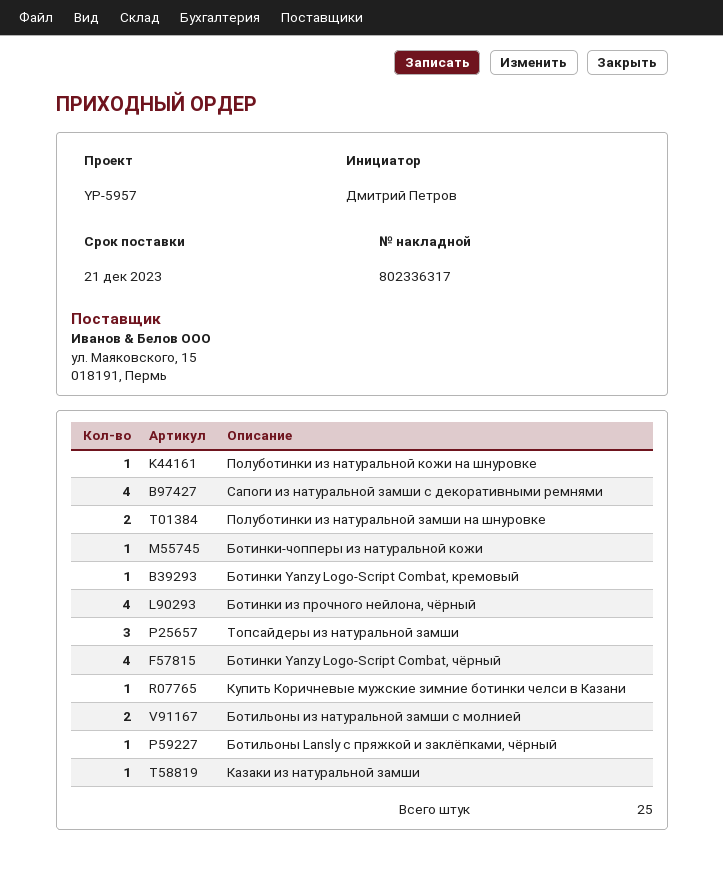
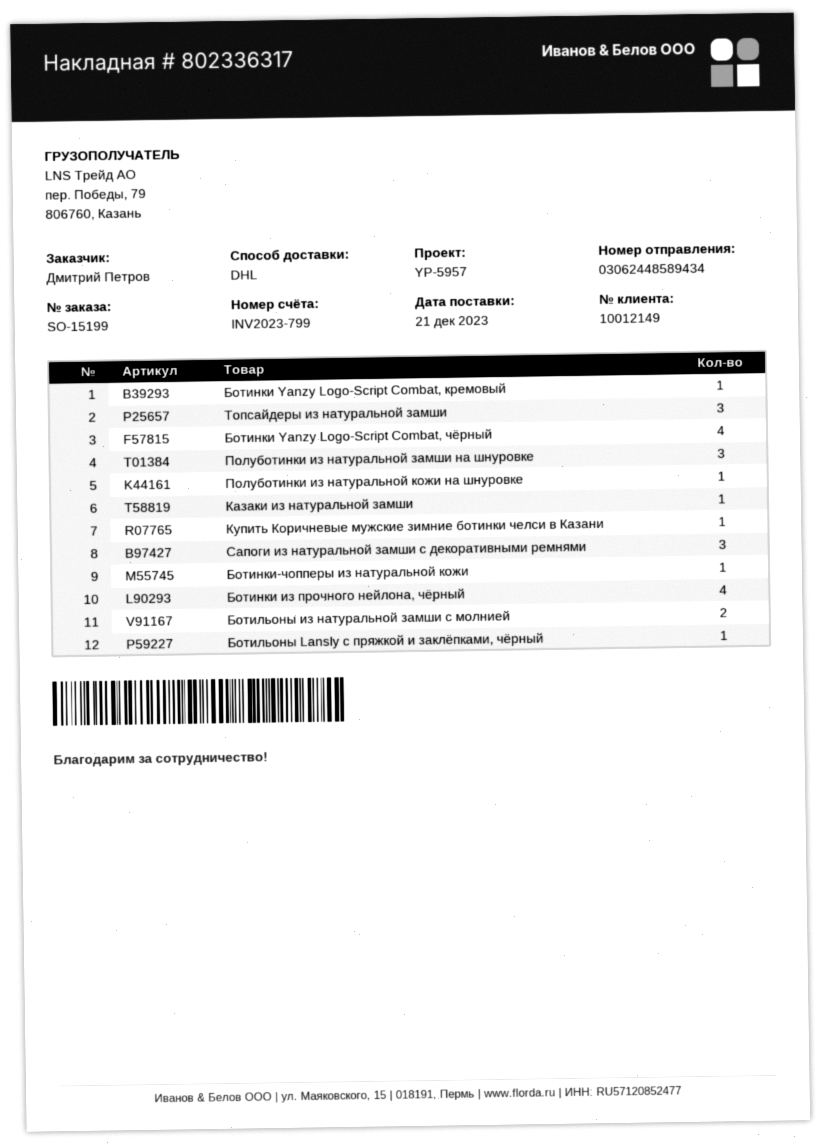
Сапоги из натуральной замши с декоративными ремнями: 4 -> 3
Полуботинки из натуральной замши на шнуровке: 2 -> 3

